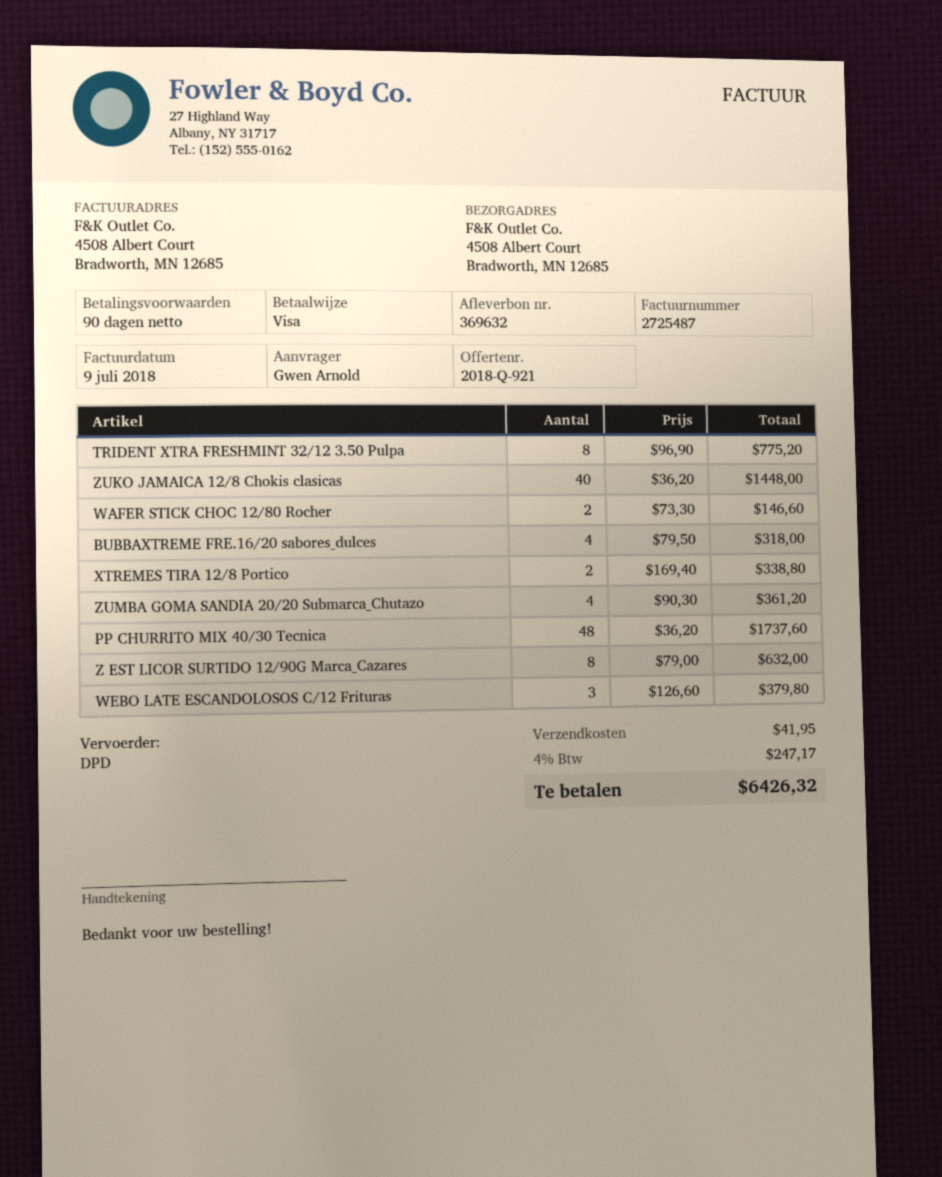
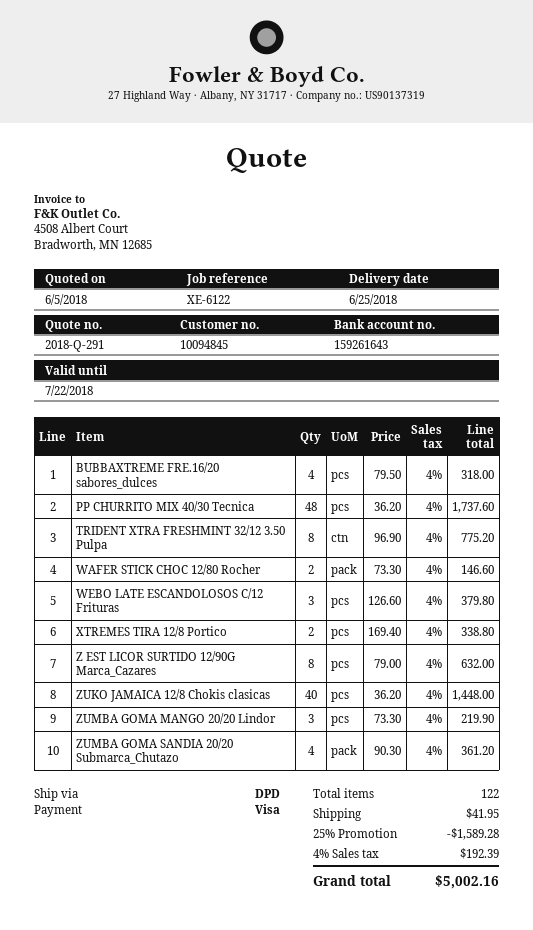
quote number: 2018-Q-921 -> 2018-Q-291
ZUMBA GOMA MANGO 20/20 Lindor: none -> 3 x 73.30 = 219.90
discount: none -> 25% = 1589.28
tax: 4% = 247.17 -> 4% = 192.39
total: 6426.32 -> 5002.16

